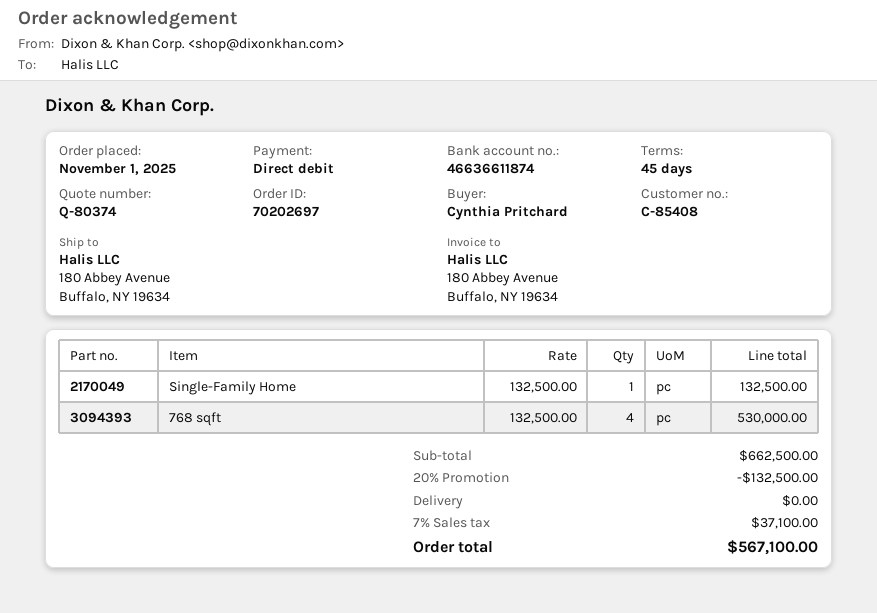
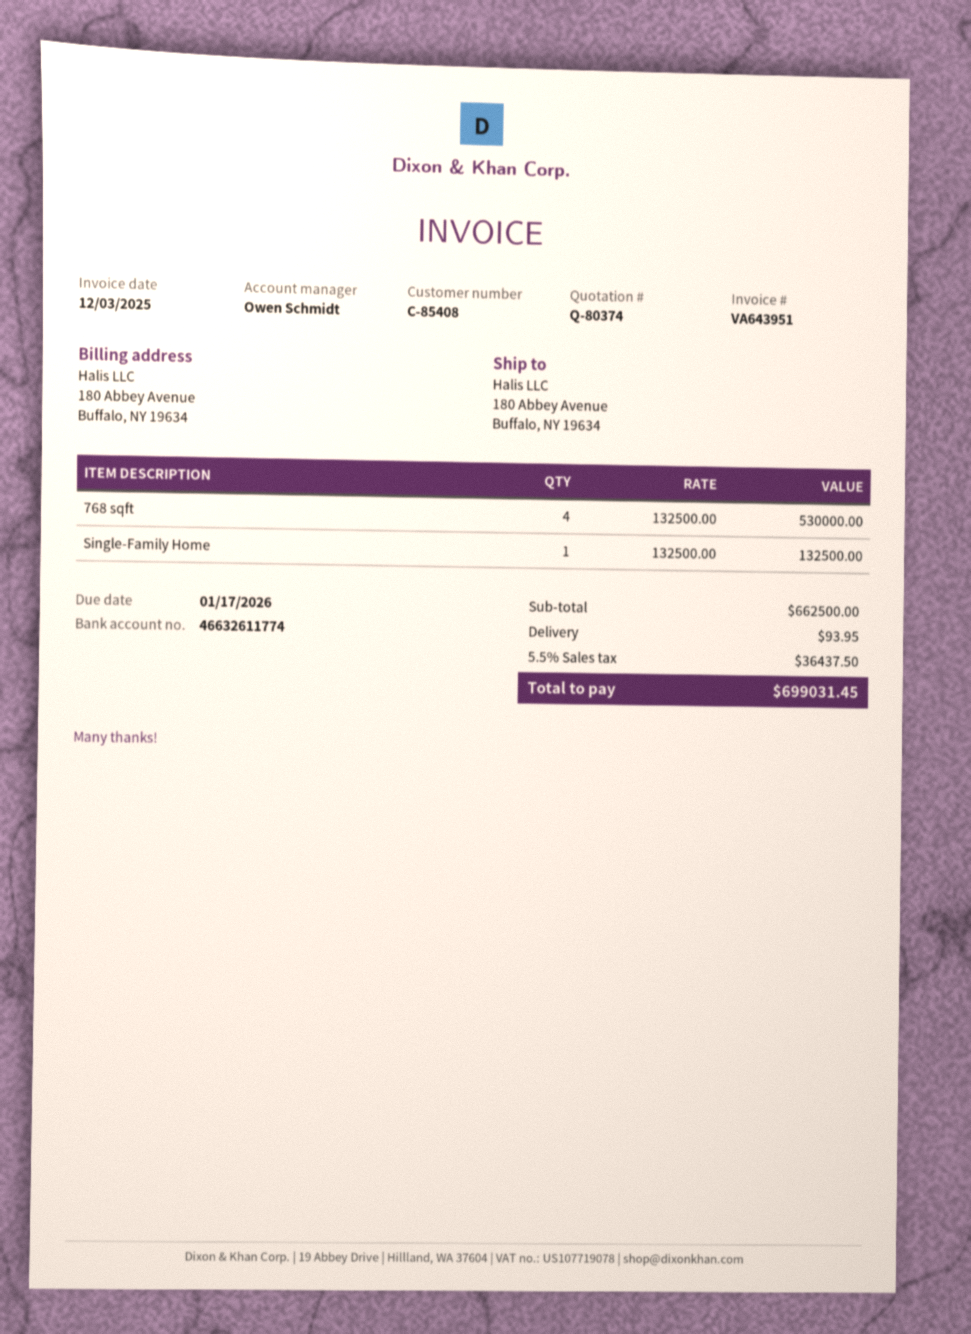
bank account: 46636611874 -> 46632611774
discount: 20% = 132500.00 -> none
shipping: 0.00 -> 93.95
tax: 7% = 37100.00 -> 5.5% = 36437.50
total: 567100.00 -> 699031.45

